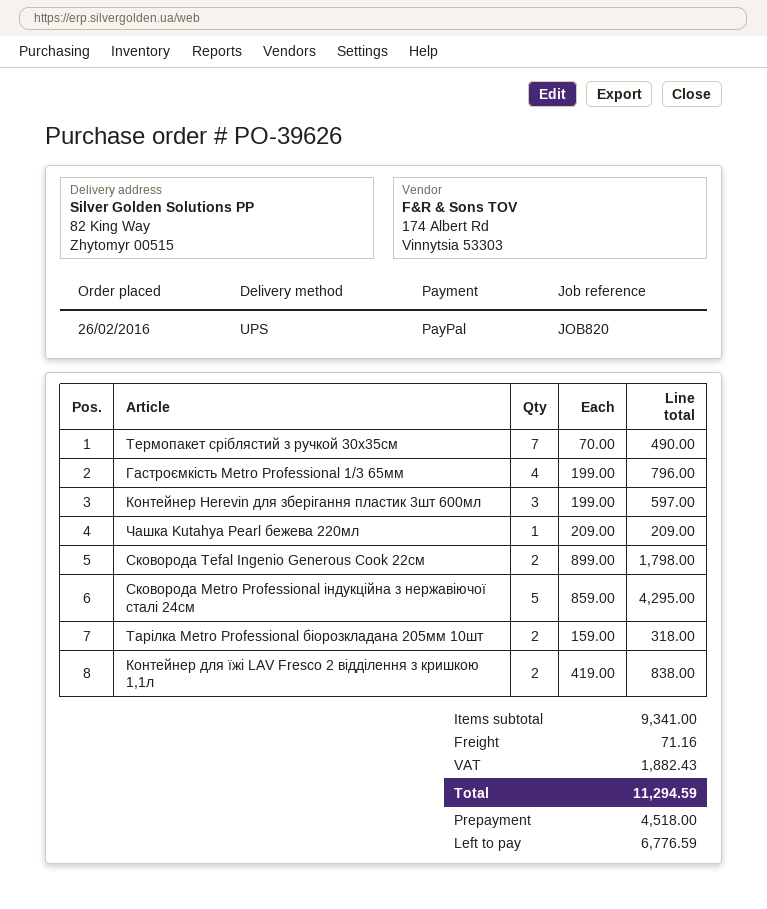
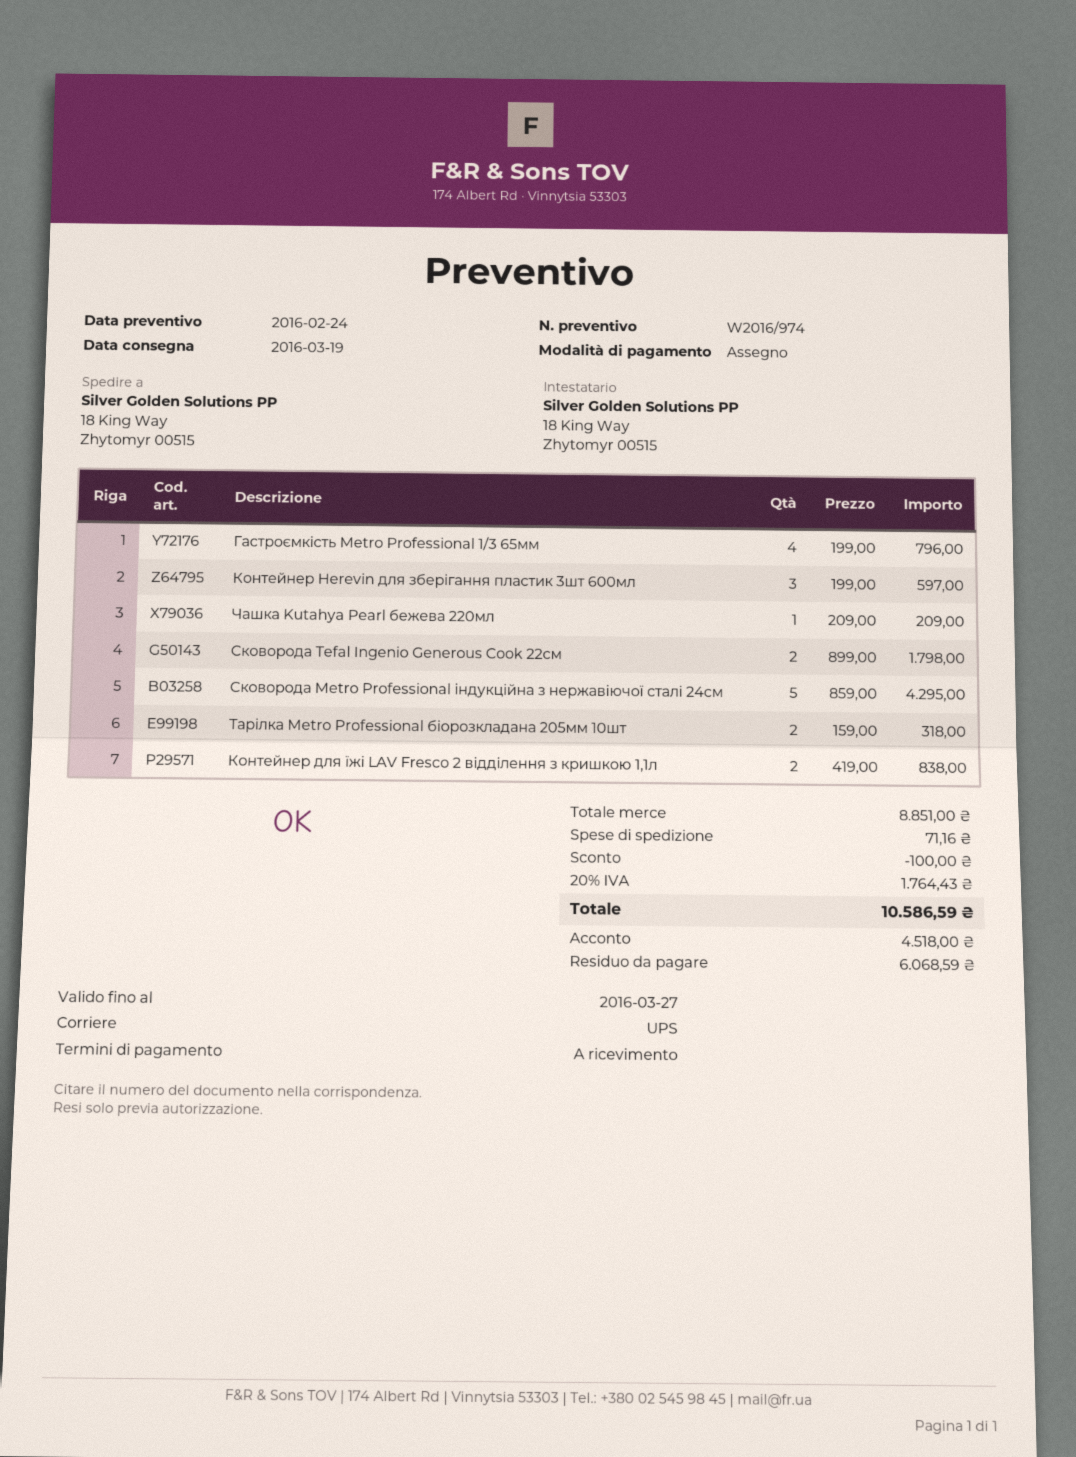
payment method: PayPal -> cheque
ship to: 82 King Way, Zhytomyr 00515 -> 18 King Way, Zhytomyr 00515
Термопакет сріблястий з ручкой 30х35см: 7 x 70.00 = 490.00 -> none
subtotal: 9341.00 -> 8851.00
discount: none -> 100.00
tax: 1882.43 -> 1764.43
total: 11294.59 -> 10586.59
balance: 6776.59 -> 6068.59

